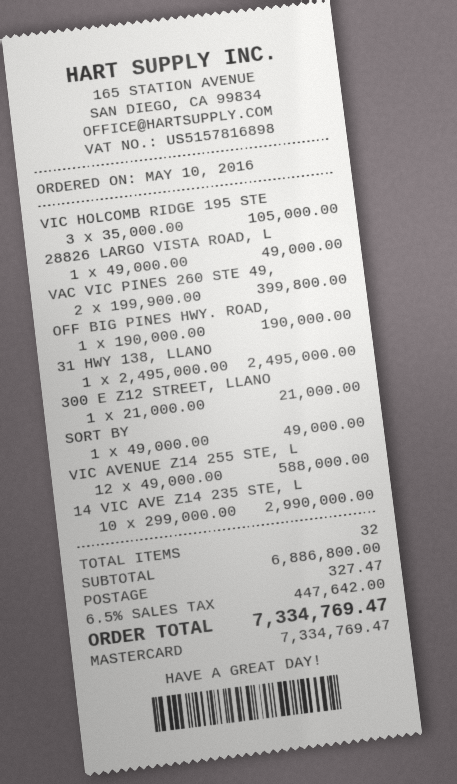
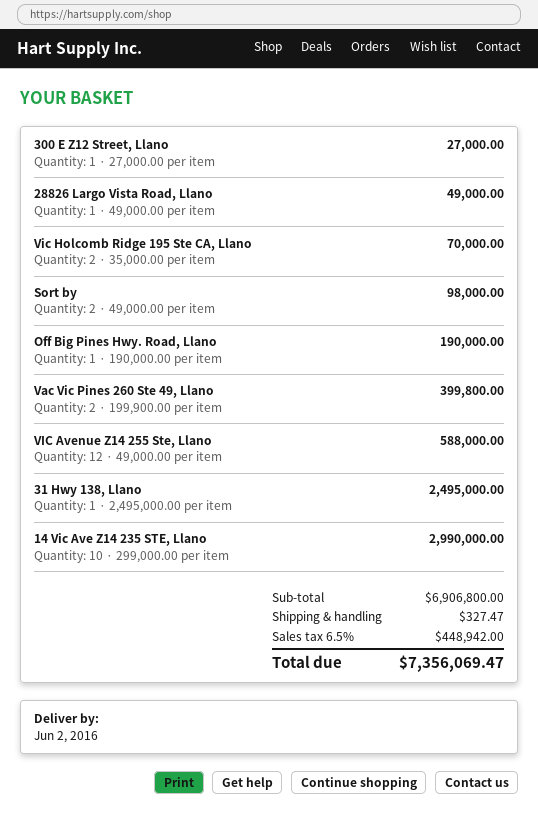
VIC HOLCOMB RIDGE 195 STE: 3 x 35000.00 = 105000.00 -> 2 x 35000.00 = 70000.00
300 E Z12 STREET, LLANO: 1 x 21000.00 = 21000.00 -> 1 x 27000.00 = 27000.00
SORT BY: 1 x 49000.00 = 49000.00 -> 2 x 49000.00 = 98000.00
subtotal: 6886800.00 -> 6906800.00
tax: 6.5% = 447642.00 -> 6.5% = 448942.00
total: 7334769.47 -> 7356069.47

